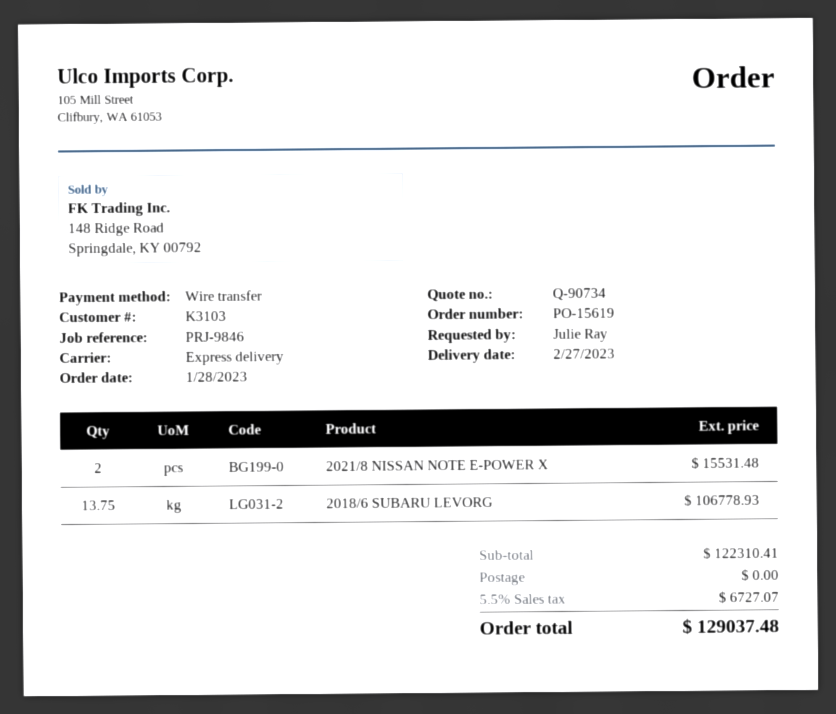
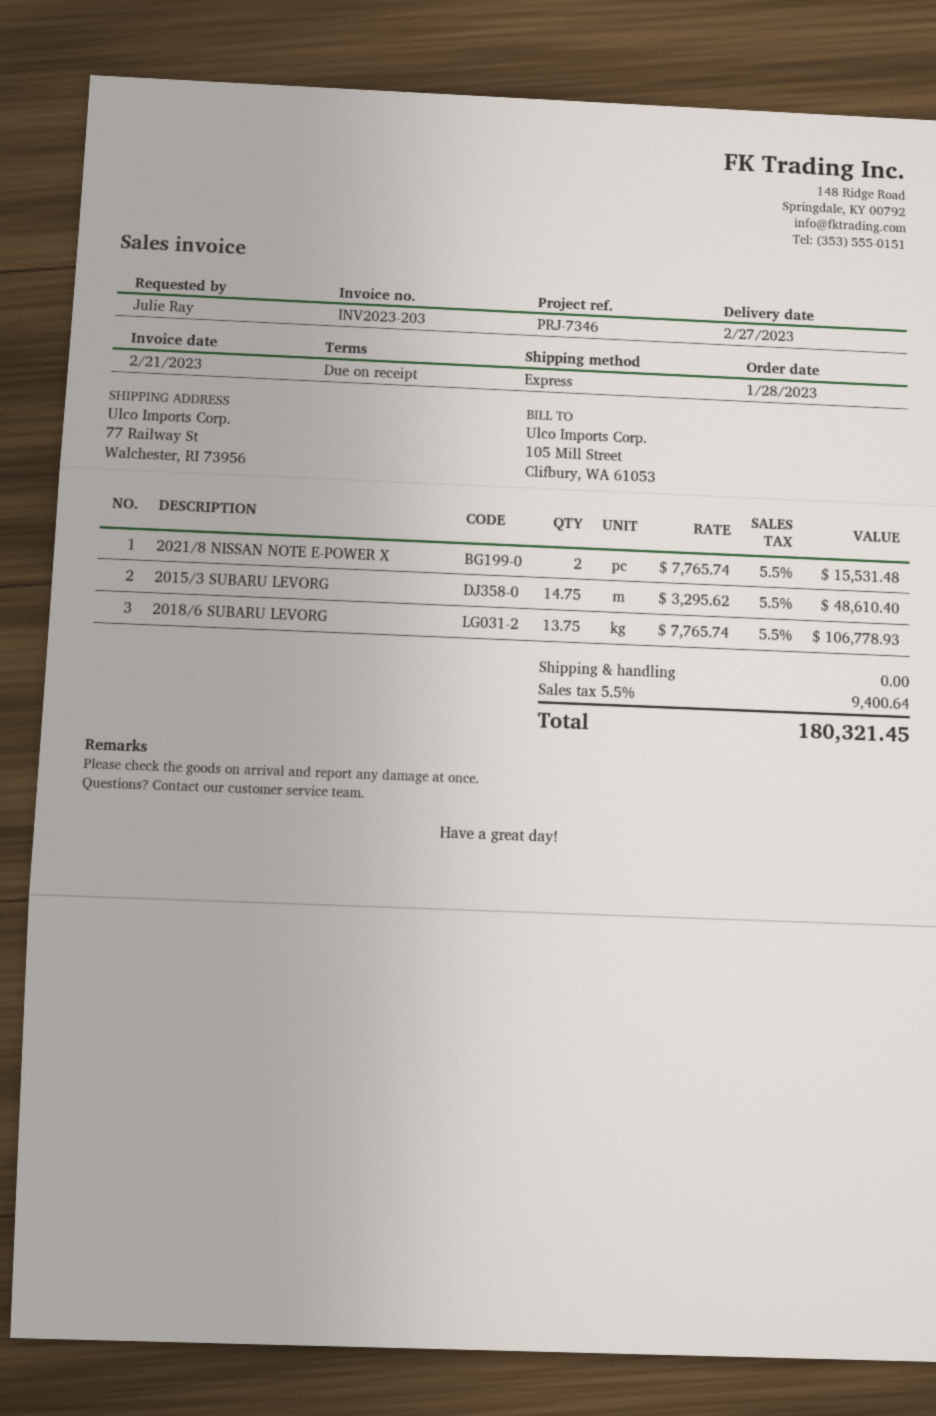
reference: PRJ-9846 -> PRJ-7346
2015/3 SUBARU LEVORG: none -> 14.75 for 48610.40
tax: 5.5% = 6727.07 -> 5.5% = 9400.64
total: 129037.48 -> 180321.45

